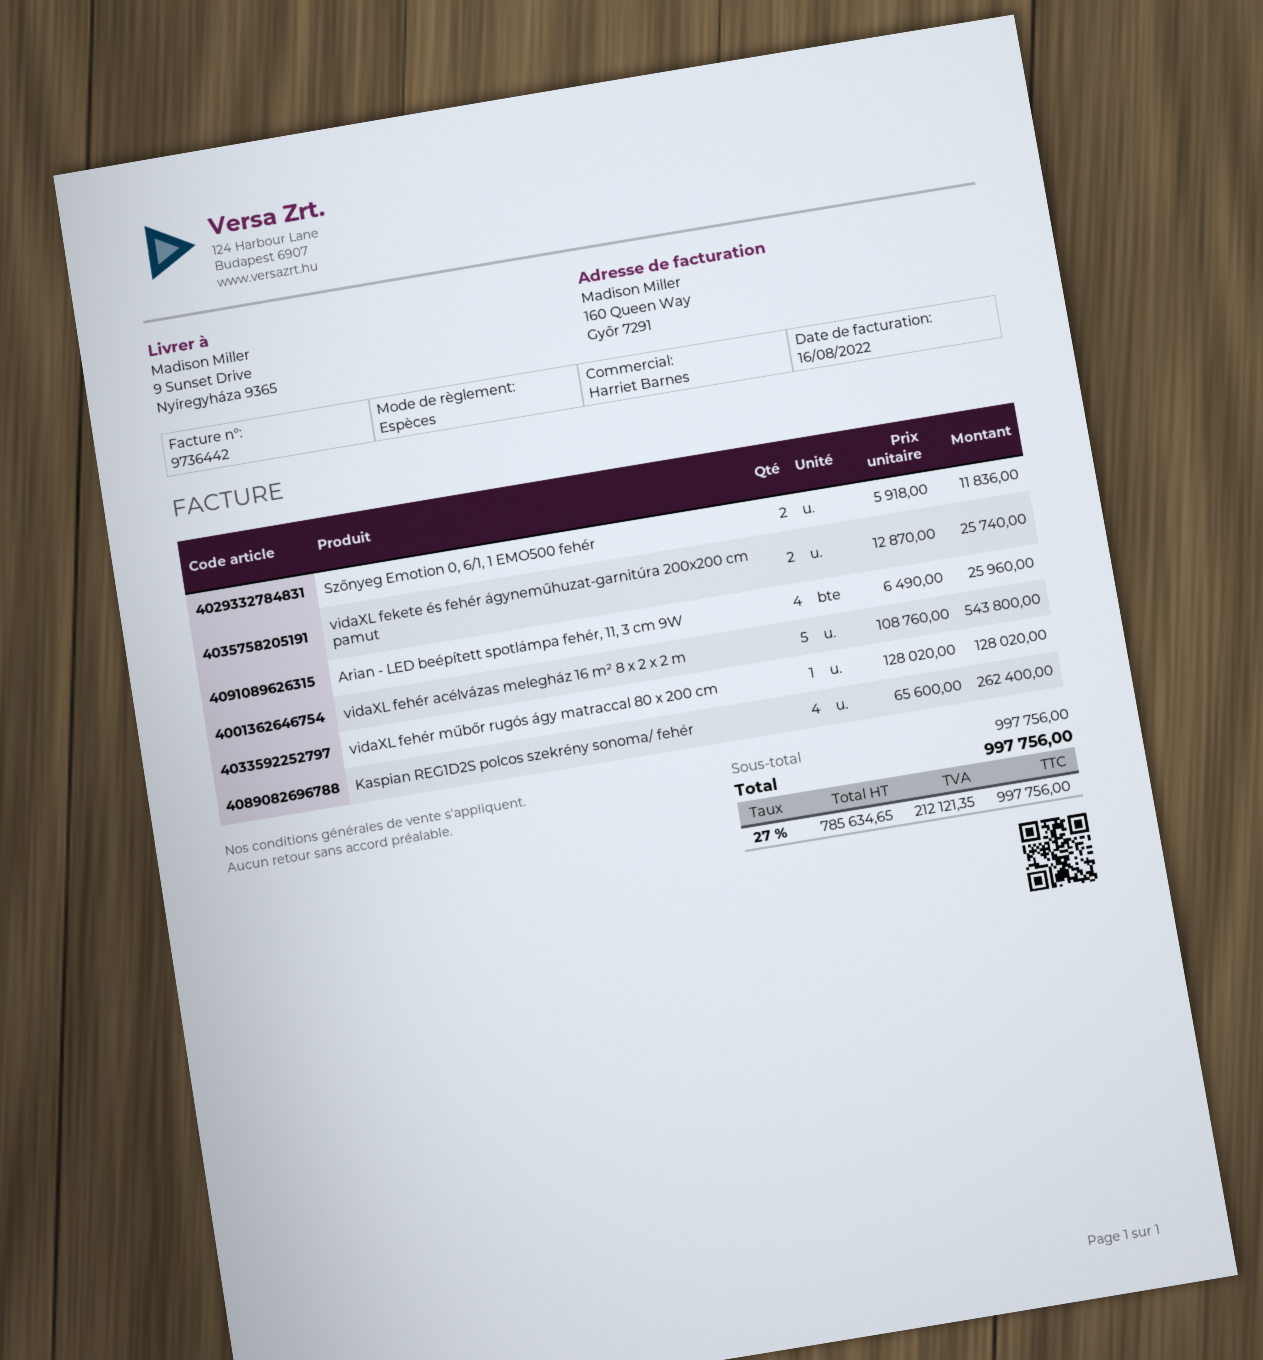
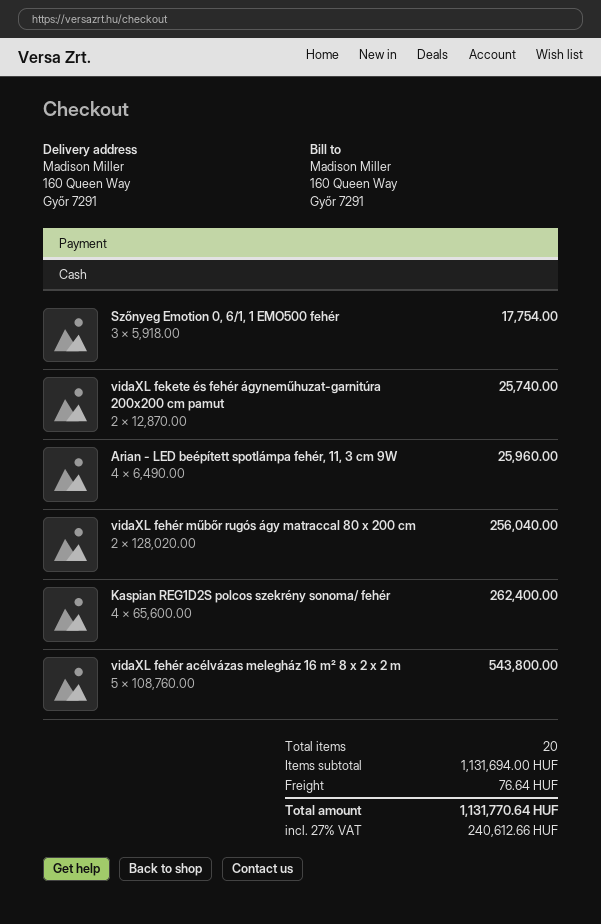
ship to: 9 Sunset Drive, Nyíregyháza 9365 -> 160 Queen Way, Győr 7291
Szőnyeg Emotion 0, 6/1, 1 EMO500 fehér: 2 x 5918.00 = 11836.00 -> 3 x 5918.00 = 17754.00
vidaXL fehér műbőr rugós ágy matraccal 80 x 200 cm: 1 x 128020.00 = 128020.00 -> 2 x 128020.00 = 256040.00
subtotal: 997756.00 -> 1131694.00
shipping: none -> 76.64
tax: 27% = 212121.35 -> 27% = 240612.66
total: 997756.00 -> 1131770.64

